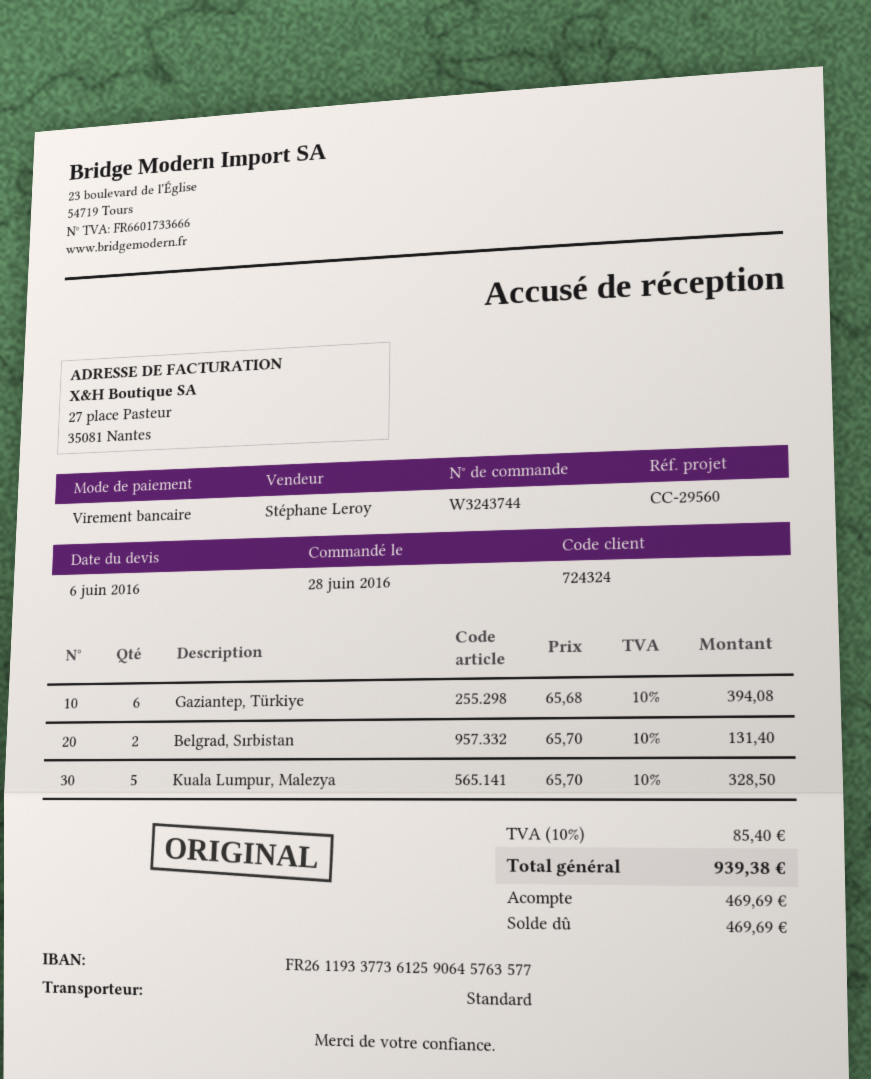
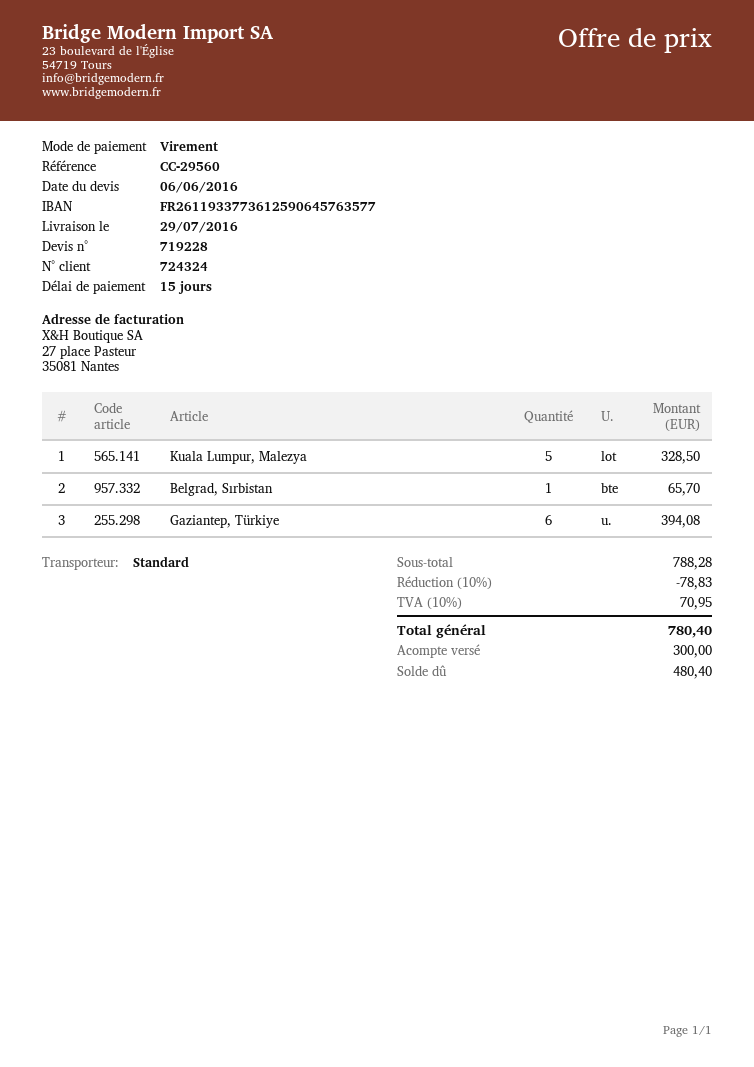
Belgrad, Sırbistan: 2 for 131.40 -> 1 for 65.70
discount: none -> 10% = 78.83
tax: 10% = 85.40 -> 10% = 70.95
total: 939.38 -> 780.40
deposit: 469.69 -> 300.00
balance: 469.69 -> 480.40

